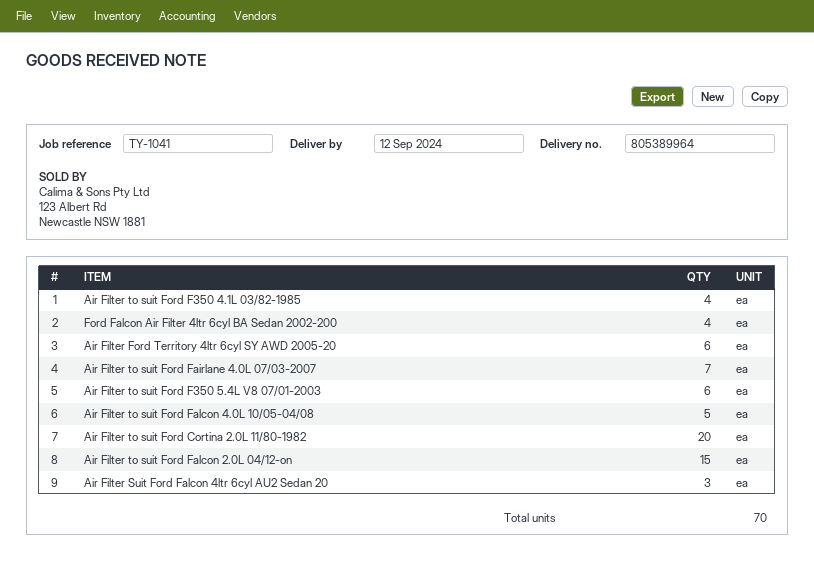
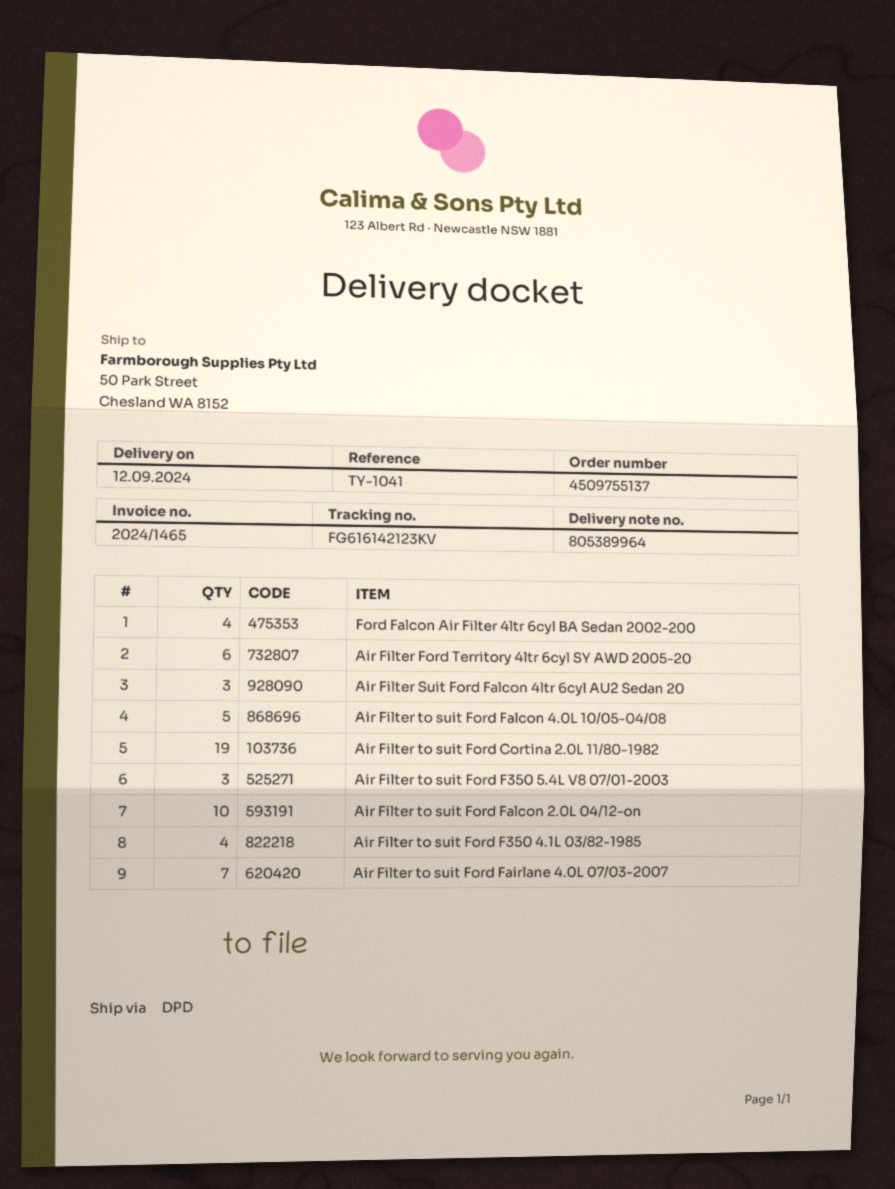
Air Filter to suit Ford F350 5.4L V8 07/01-2003: 6 -> 3
Air Filter to suit Ford Cortina 2.0L 11/80-1982: 20 -> 19
Air Filter to suit Ford Falcon 2.0L 04/12-on: 15 -> 10

